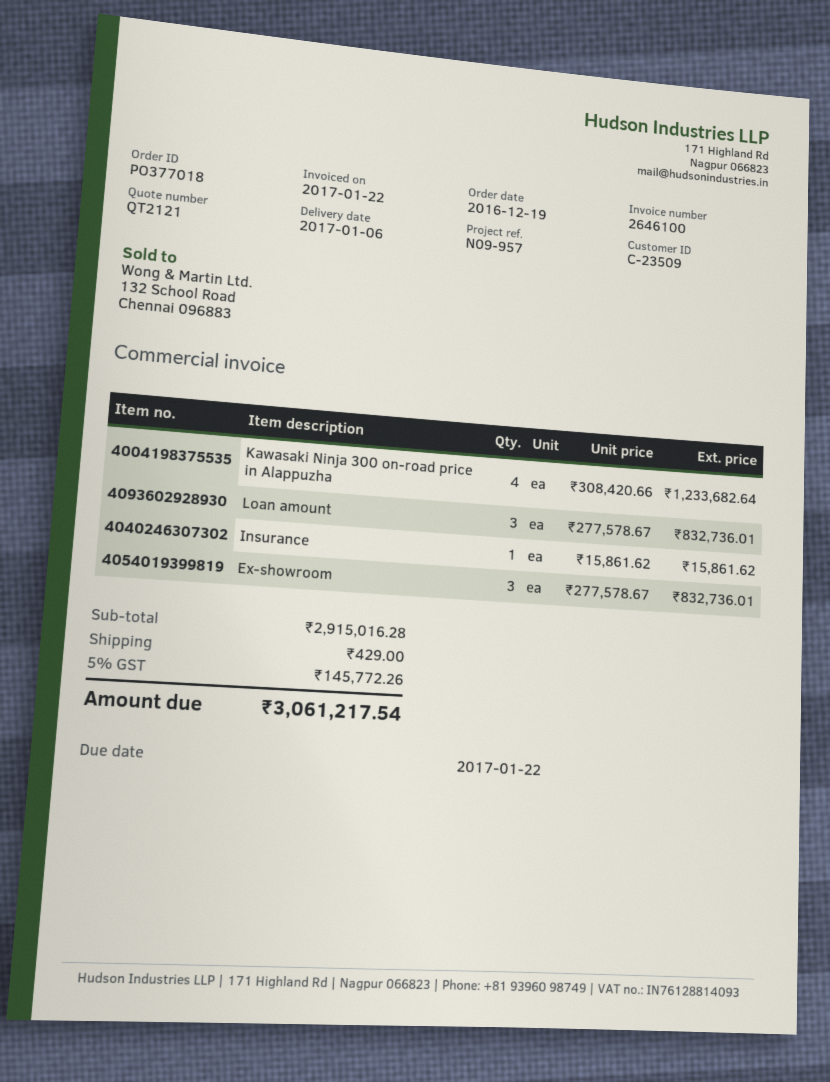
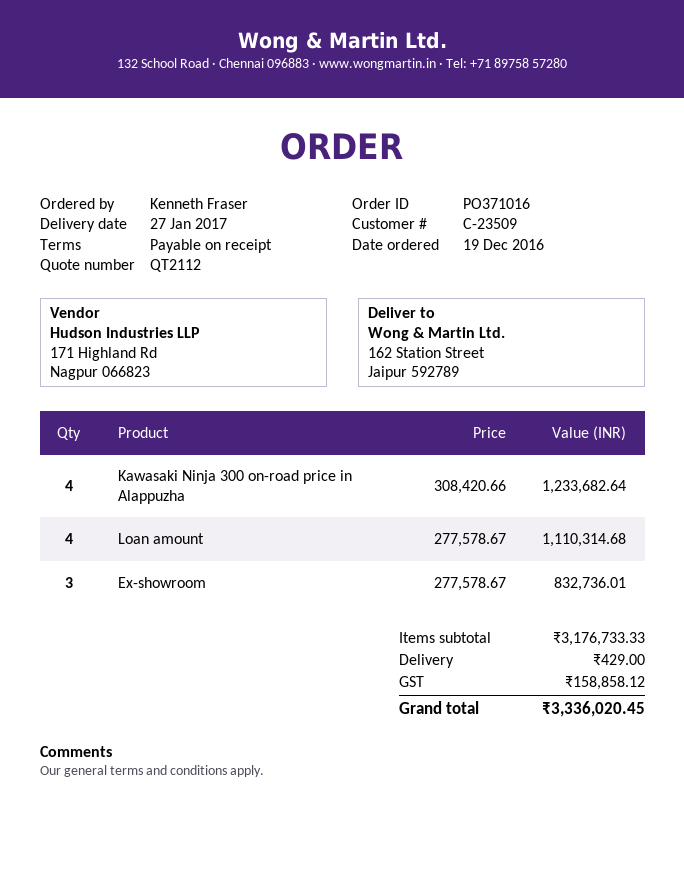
quote number: QT2121 -> QT2112
order number: PO377018 -> PO371016
delivery date: 2017-01-06 -> 2017-01-27
Loan amount: 3 x 277578.67 = 832736.01 -> 4 x 277578.67 = 1110314.68
Insurance: 1 x 15861.62 = 15861.62 -> none
subtotal: 2915016.28 -> 3176733.33
tax: 145772.26 -> 158858.12
total: 3061217.54 -> 3336020.45

